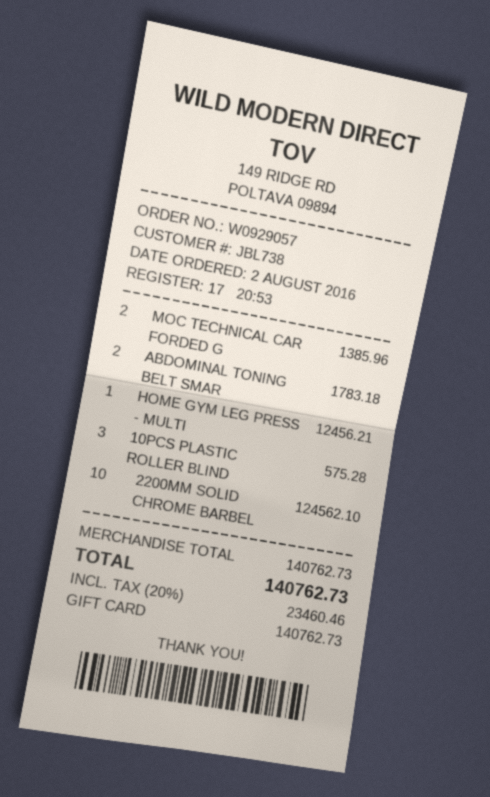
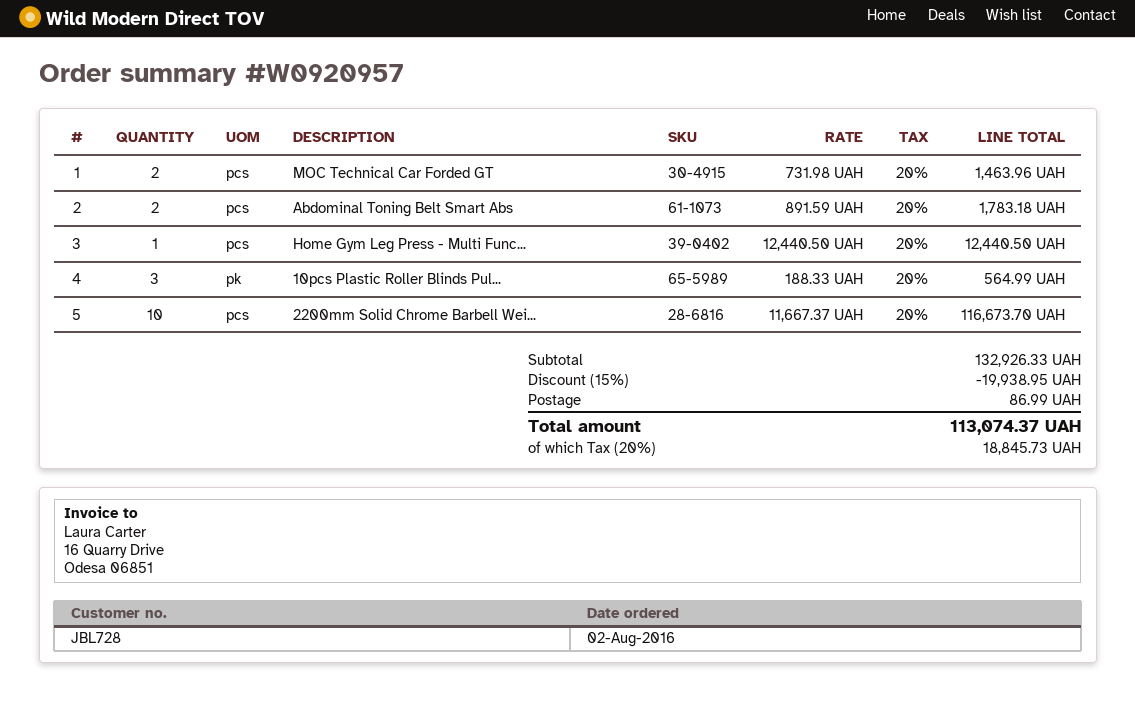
order number: W0929057 -> W0920957
customer number: JBL738 -> JBL728
MOC TECHNICAL CAR FORDED G: 2 for 1385.96 -> 2 for 1463.96
HOME GYM LEG PRESS - MULTI: 1 for 12456.21 -> 1 for 12440.50
10PCS PLASTIC ROLLER BLIND: 3 for 575.28 -> 3 for 564.99
2200MM SOLID CHROME BARBEL: 10 for 124562.10 -> 10 for 116673.70
subtotal: 140762.73 -> 132926.33
discount: none -> 15% = 19938.95
shipping: none -> 86.99
tax: 20% = 23460.46 -> 20% = 18845.73
total: 140762.73 -> 113074.37

